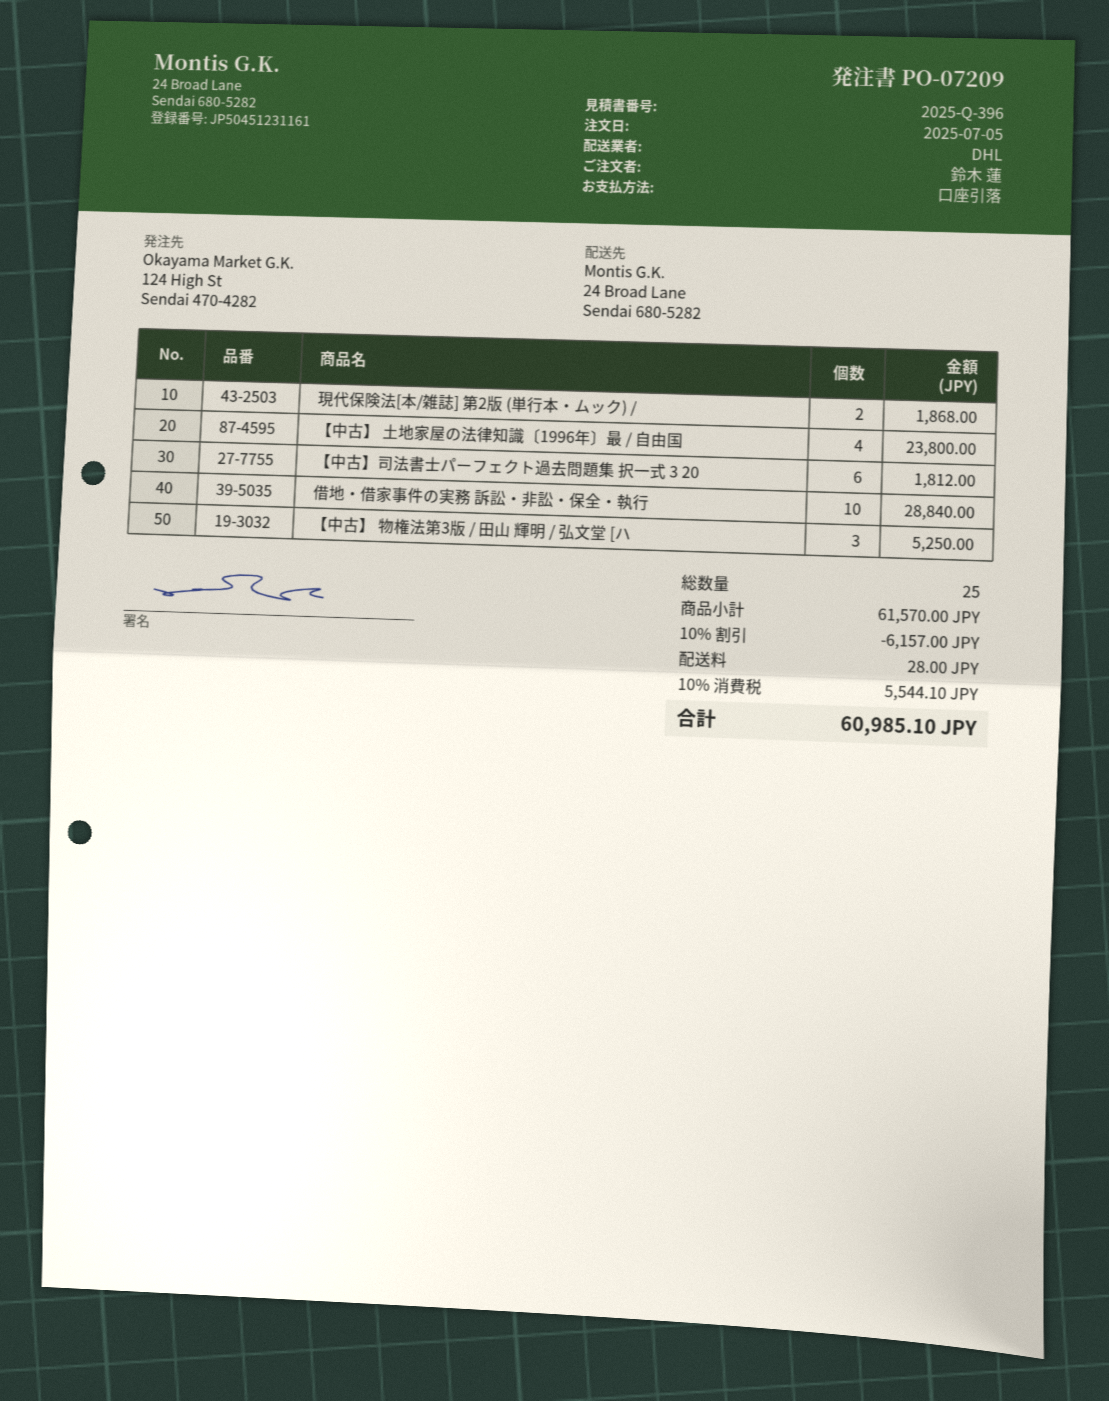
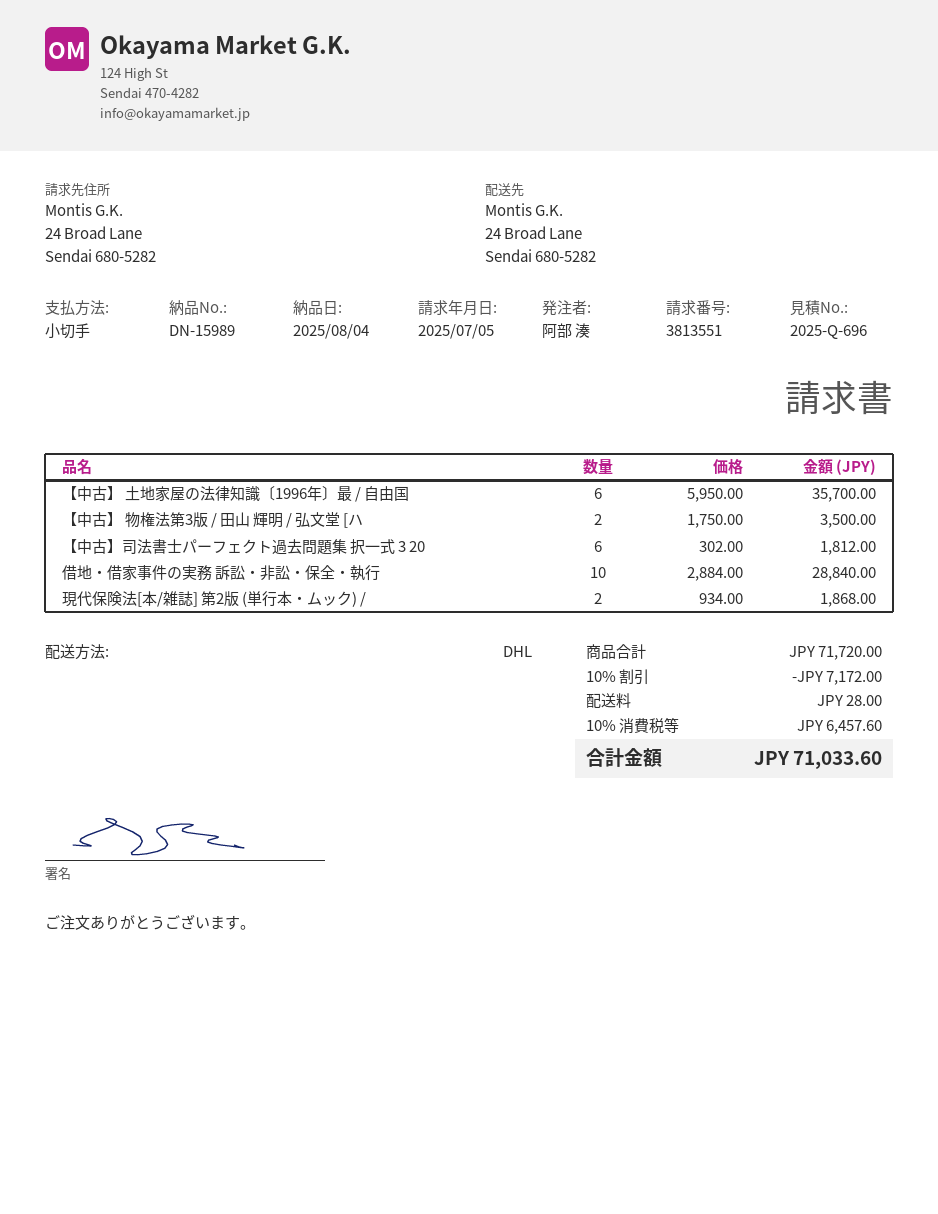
quote number: 2025-Q-396 -> 2025-Q-696
ordered by: 鈴木 蓮 -> 阿部 湊
payment method: direct debit -> cheque
【中古】 土地家屋の法律知識〔1996年〕最 / 自由国: 4 for 23800.00 -> 6 for 35700.00
【中古】 物権法第3版 / 田山 輝明 / 弘文堂 [ハ: 3 for 5250.00 -> 2 for 3500.00
subtotal: 61570.00 -> 71720.00
discount: 10% = 6157.00 -> 10% = 7172.00
tax: 10% = 5544.10 -> 10% = 6457.60
total: 60985.10 -> 71033.60

